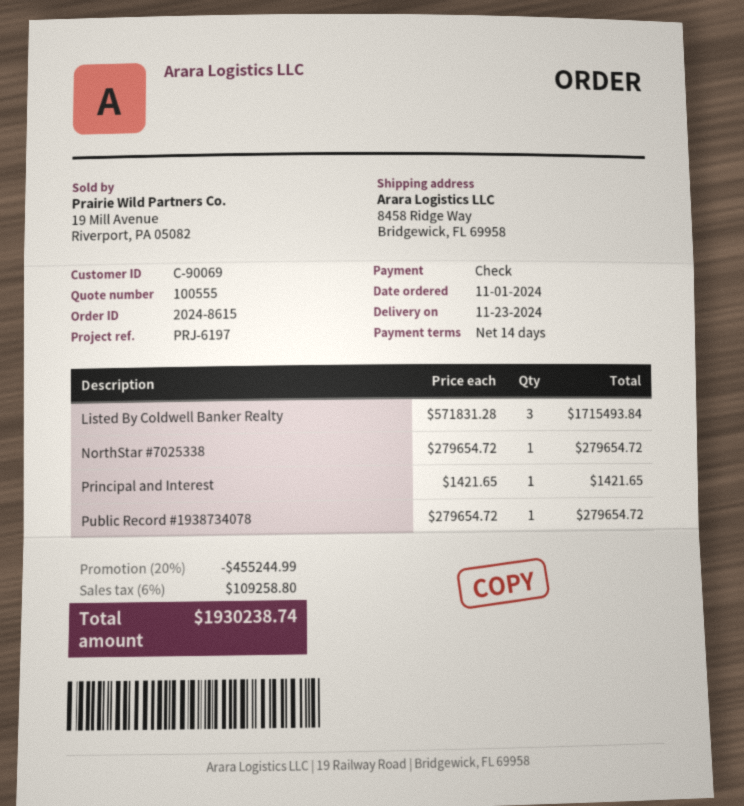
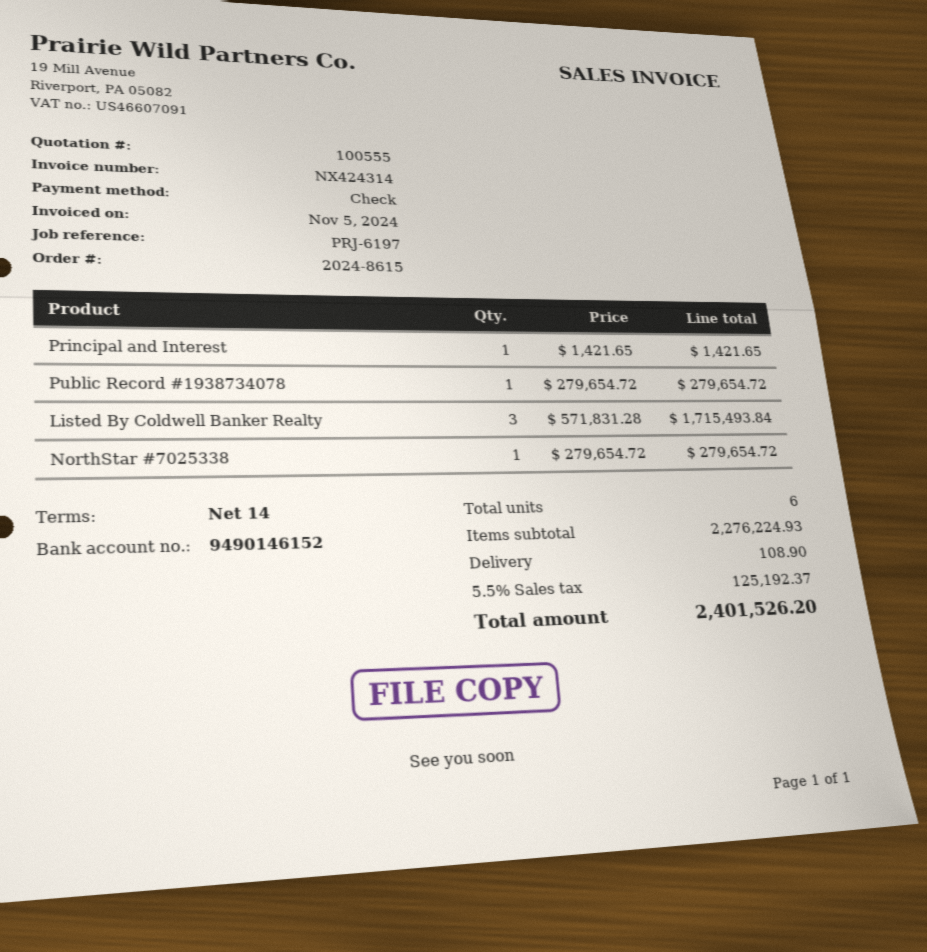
discount: 20% = 455244.99 -> none
shipping: none -> 108.90
tax: 6% = 109258.80 -> 5.5% = 125192.37
total: 1930238.74 -> 2401526.20

